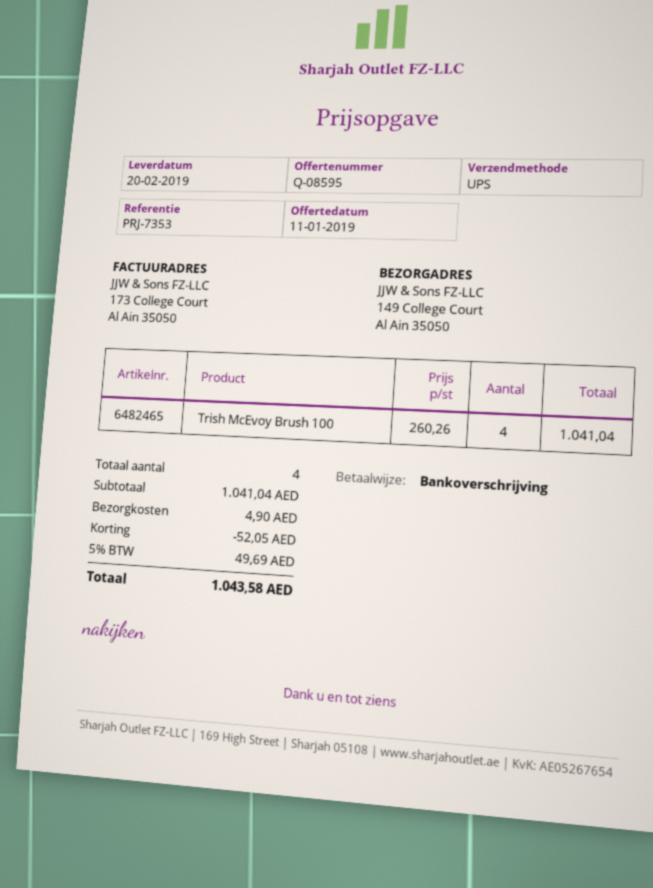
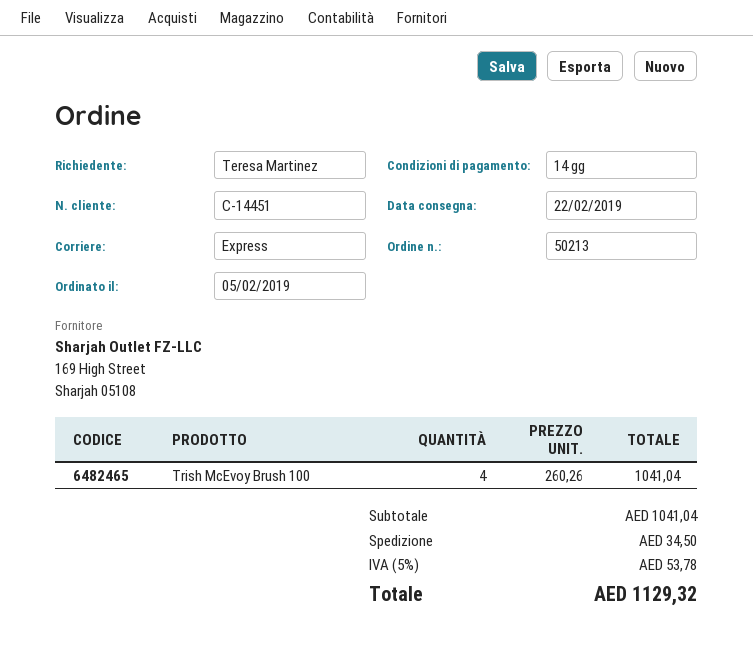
delivery date: 2019-02-20 -> 2019-02-22
shipping method: UPS -> express
discount: 52.05 -> none
shipping: 4.90 -> 34.50
tax: 5% = 49.69 -> 5% = 53.78
total: 1043.58 -> 1129.32

